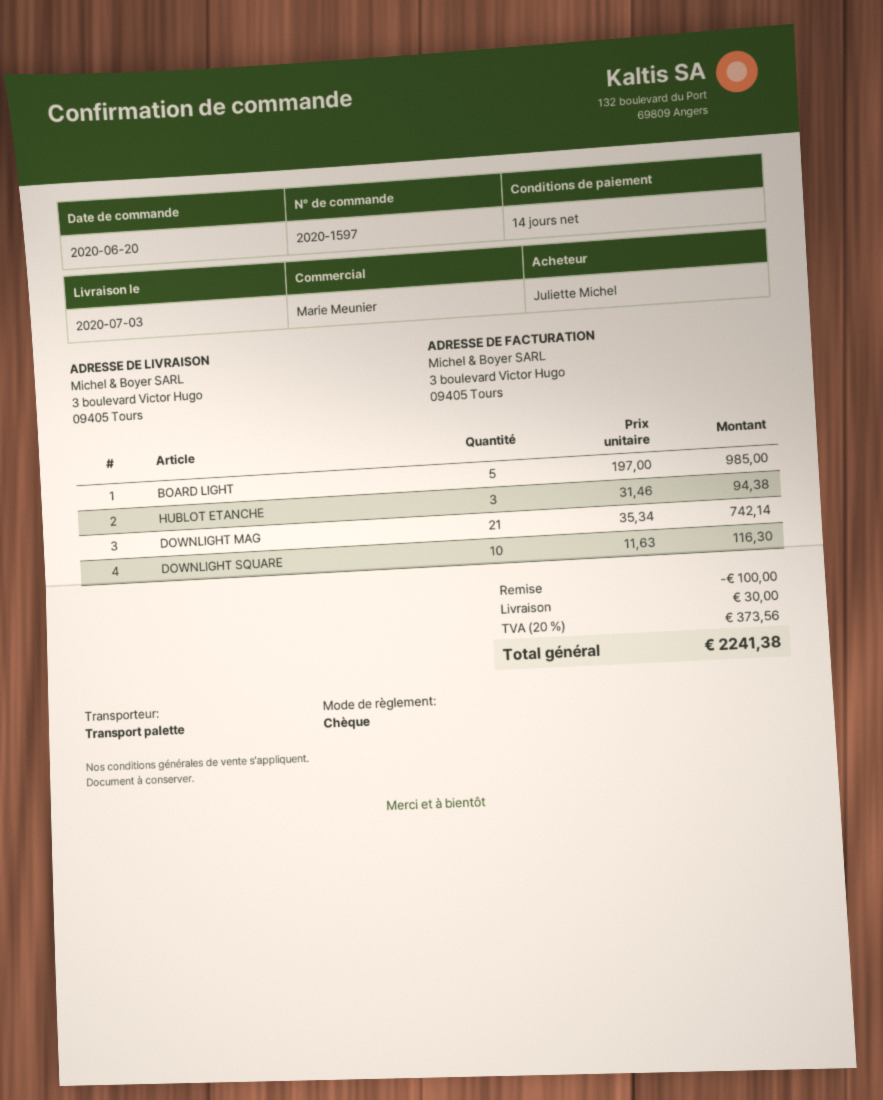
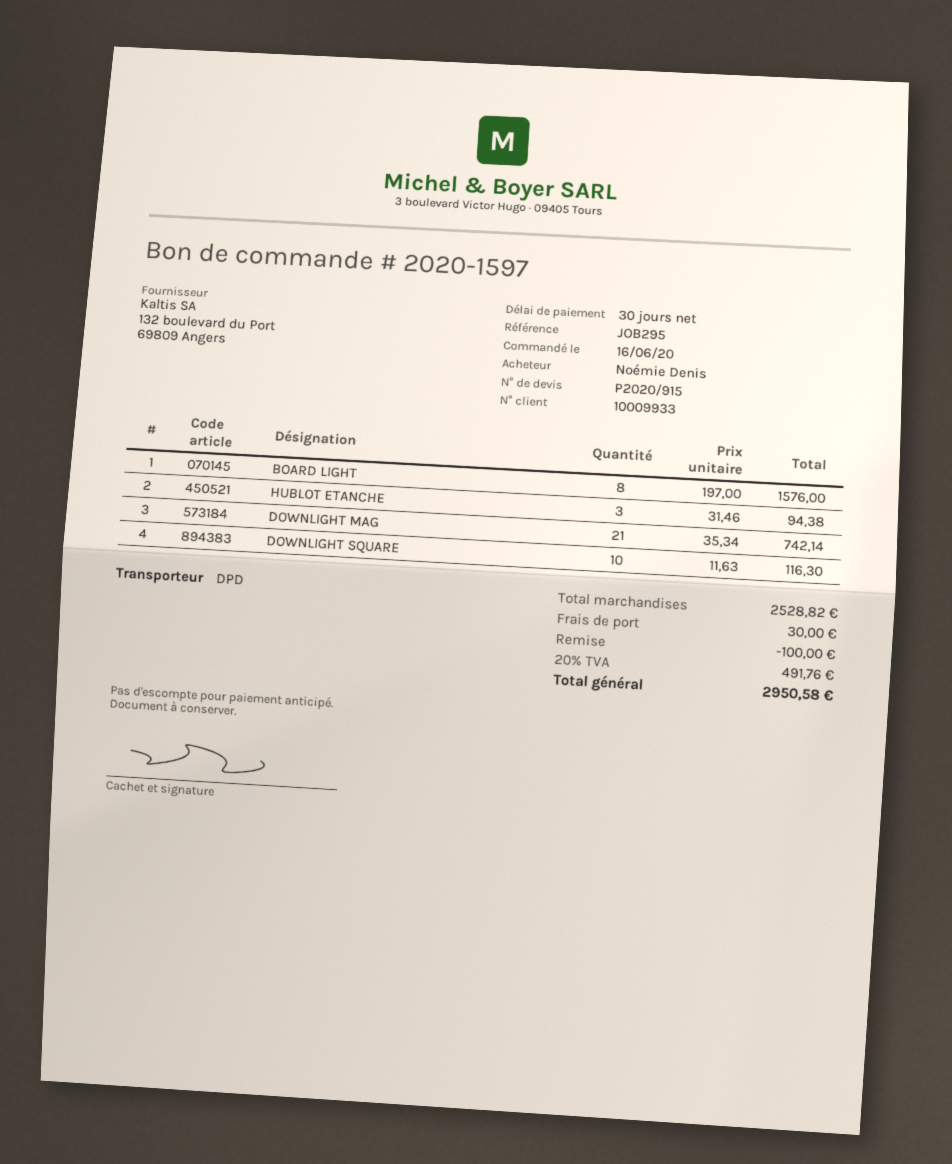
order date: 2020-06-20 -> 2020-06-16
payment terms: 14 days -> 30 days
ordered by: Juliette Michel -> Noémie Denis
shipping method: pallet freight -> DPD
BOARD LIGHT: 5 x 197.00 = 985.00 -> 8 x 197.00 = 1576.00
tax: 20% = 373.56 -> 20% = 491.76
total: 2241.38 -> 2950.58

